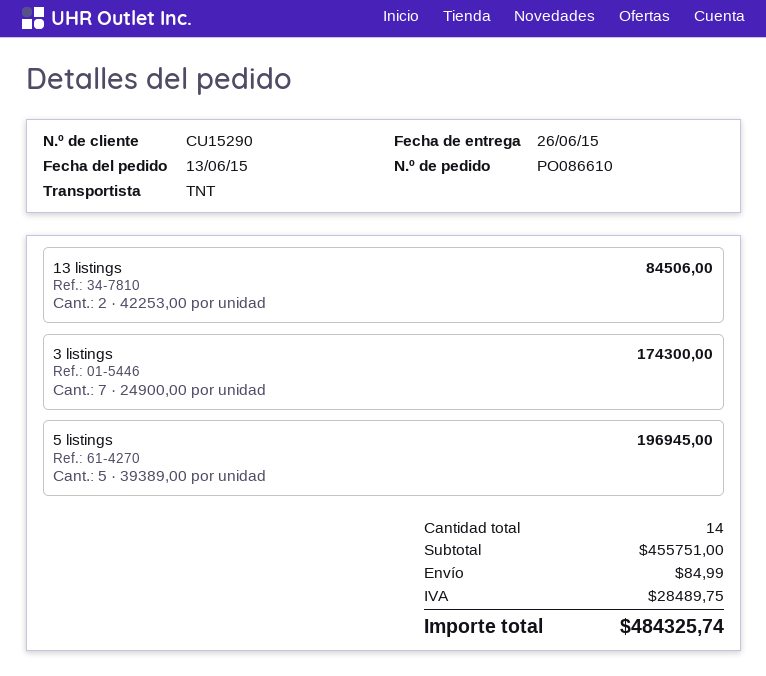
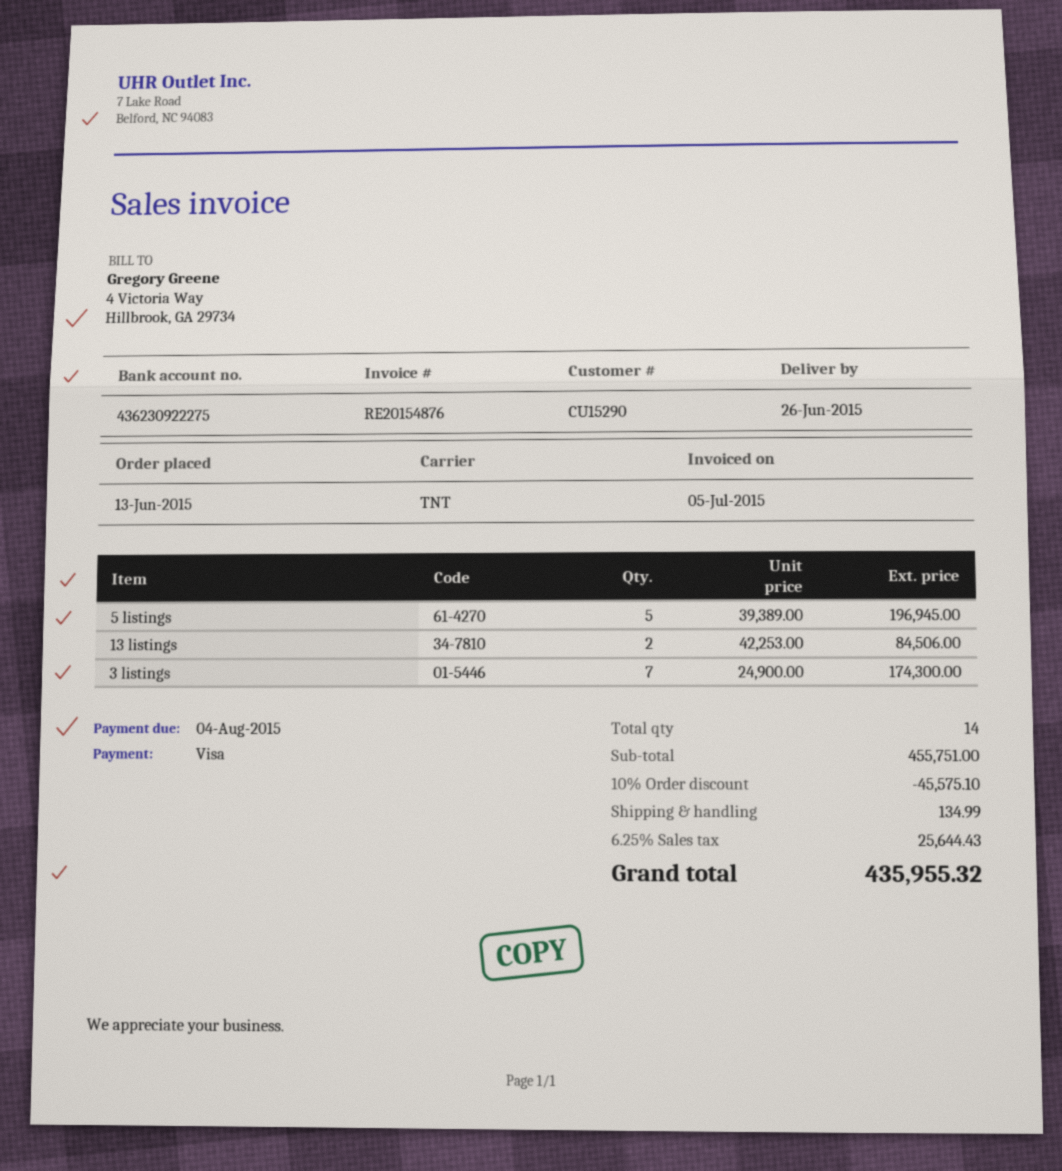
discount: none -> 10% = 45575.10
shipping: 84.99 -> 134.99
tax: 28489.75 -> 25644.43
total: 484325.74 -> 435955.32

